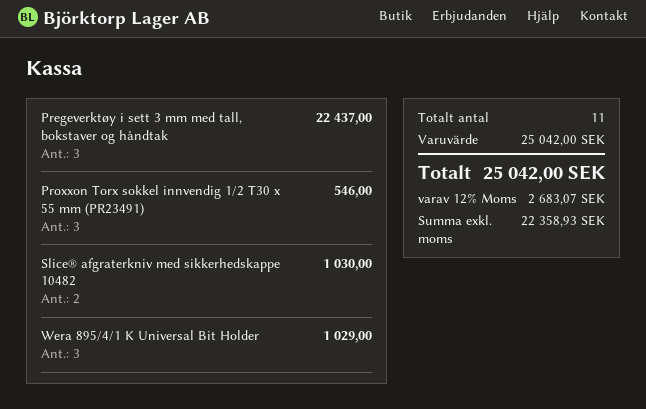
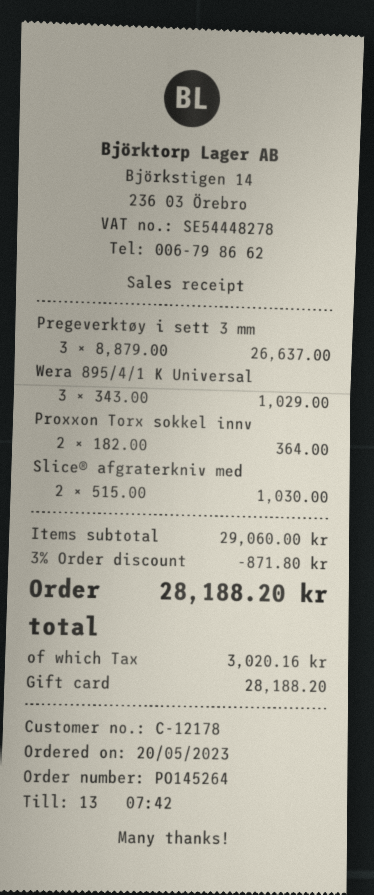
Pregeverktøy i sett 3 mm med tall, bokstaver og håndtak: 3 for 22437.00 -> 3 for 26637.00
Proxxon Torx sokkel innvendig 1/2 T30 x 55 mm (PR23491): 3 for 546.00 -> 2 for 364.00
subtotal: 25042.00 -> 29060.00
discount: none -> 3% = 871.80
tax: 2683.07 -> 3020.16
total: 25042.00 -> 28188.20

